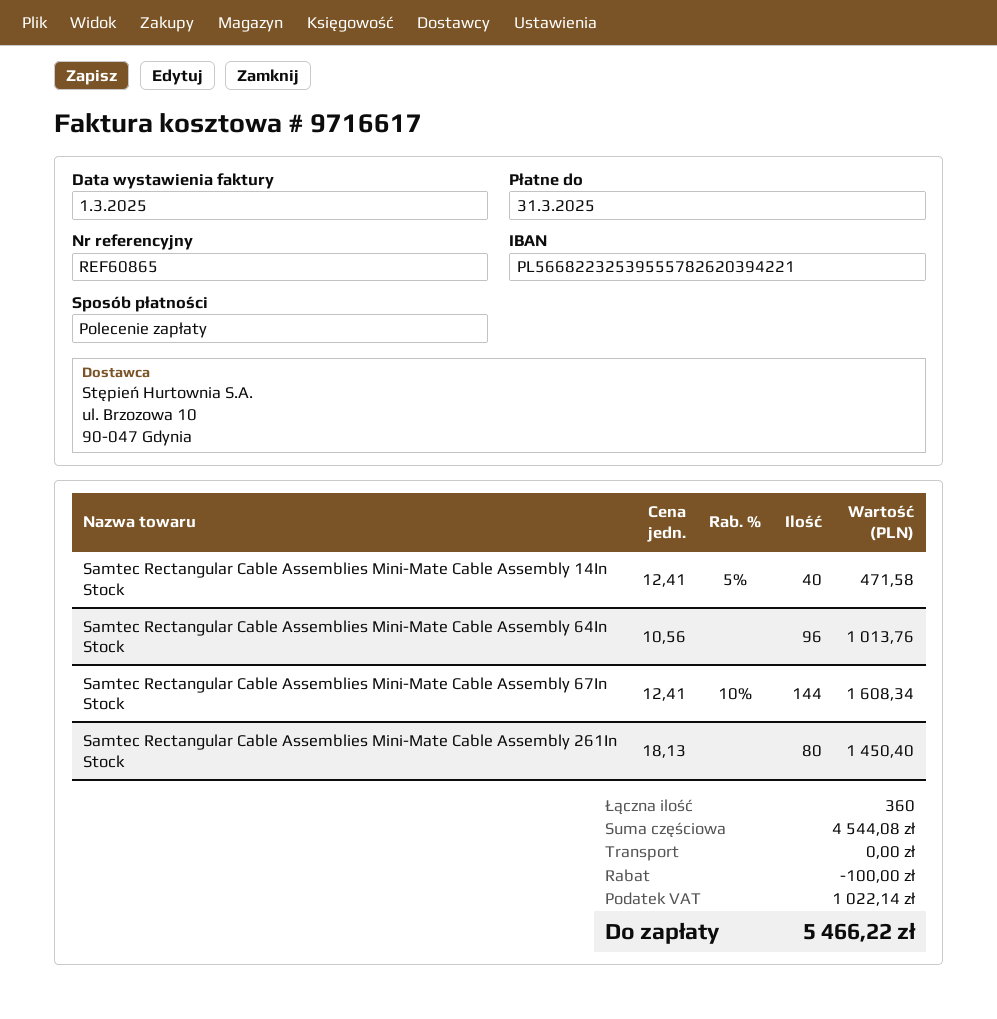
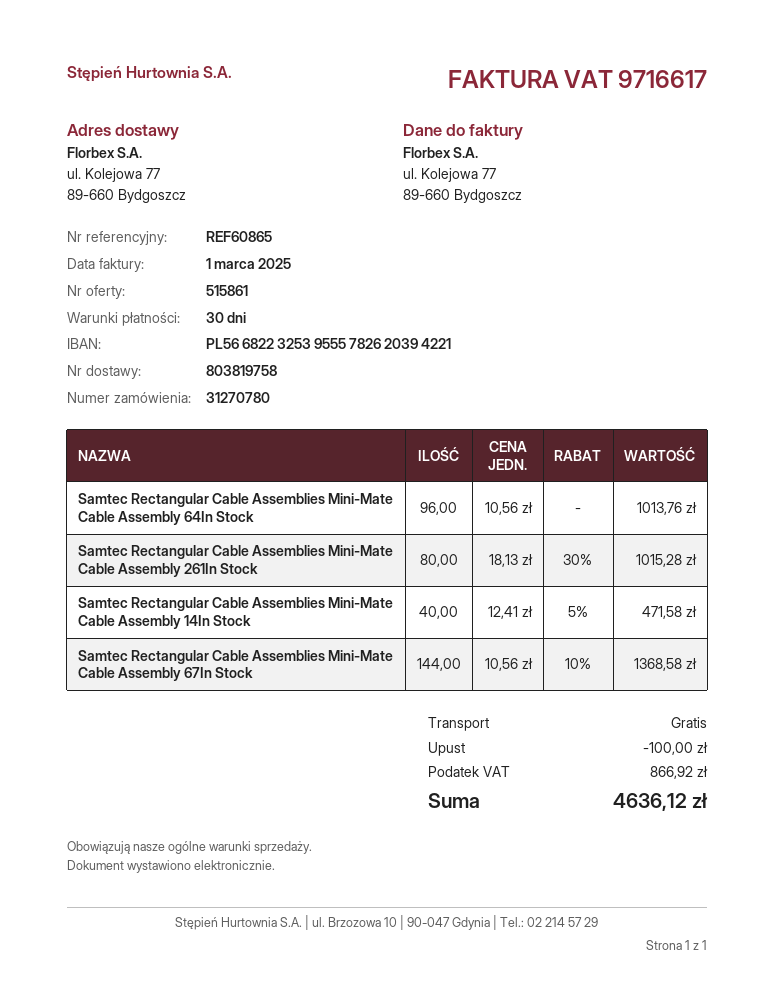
Samtec Rectangular Cable Assemblies Mini-Mate Cable Assembly 67In Stock: 144 x 12.41 - 10% = 1608.34 -> 144 x 10.56 - 10% = 1368.58
Samtec Rectangular Cable Assemblies Mini-Mate Cable Assembly 261In Stock: 80 x 18.13 = 1450.40 -> 80 x 18.13 - 30% = 1015.28
tax: 1022.14 -> 866.92
total: 5466.22 -> 4636.12

